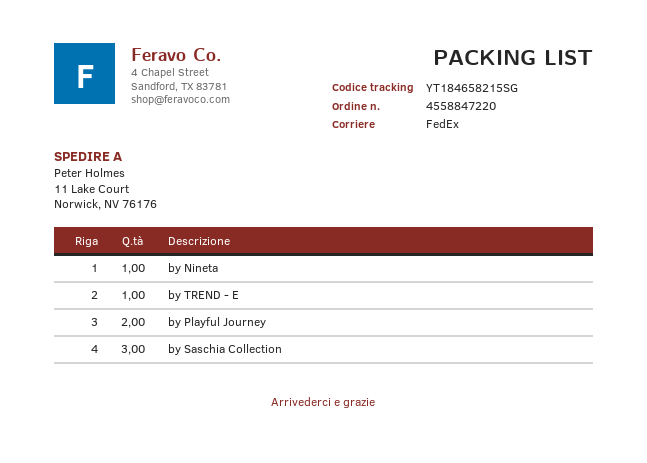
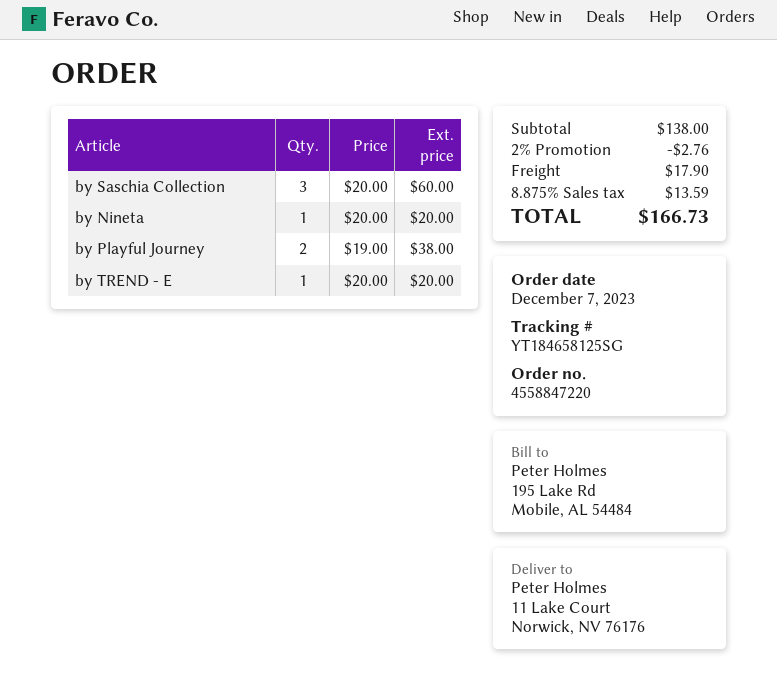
tracking number: YT184658215SG -> YT184658125SG

